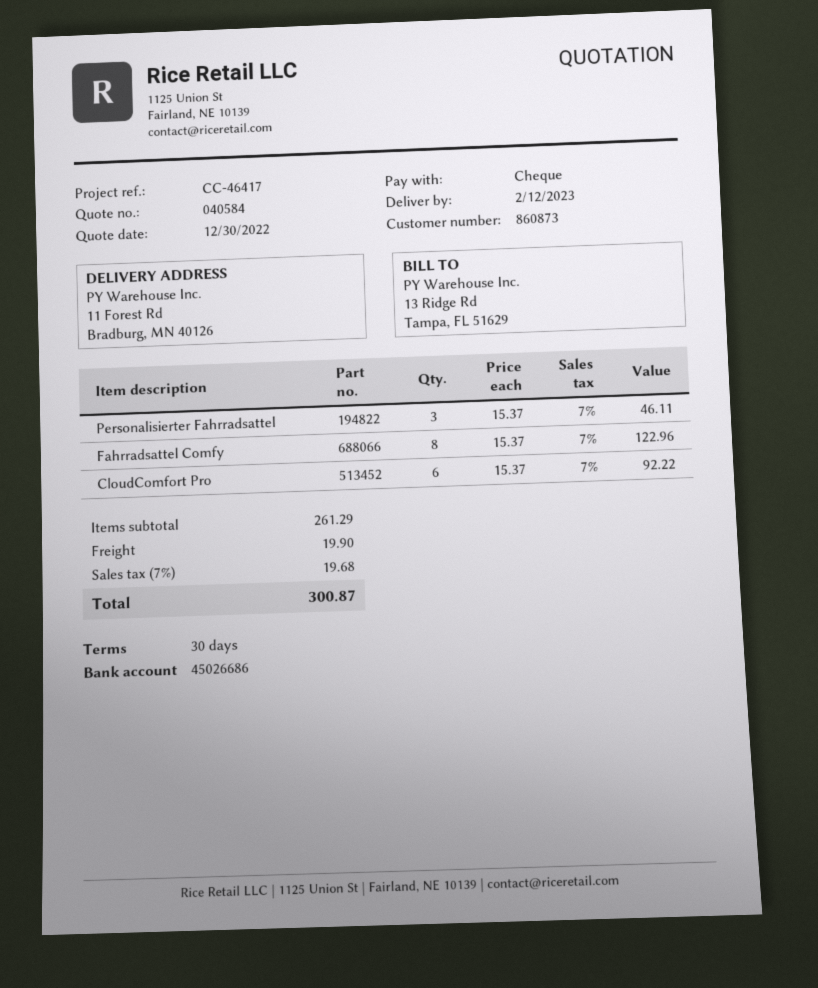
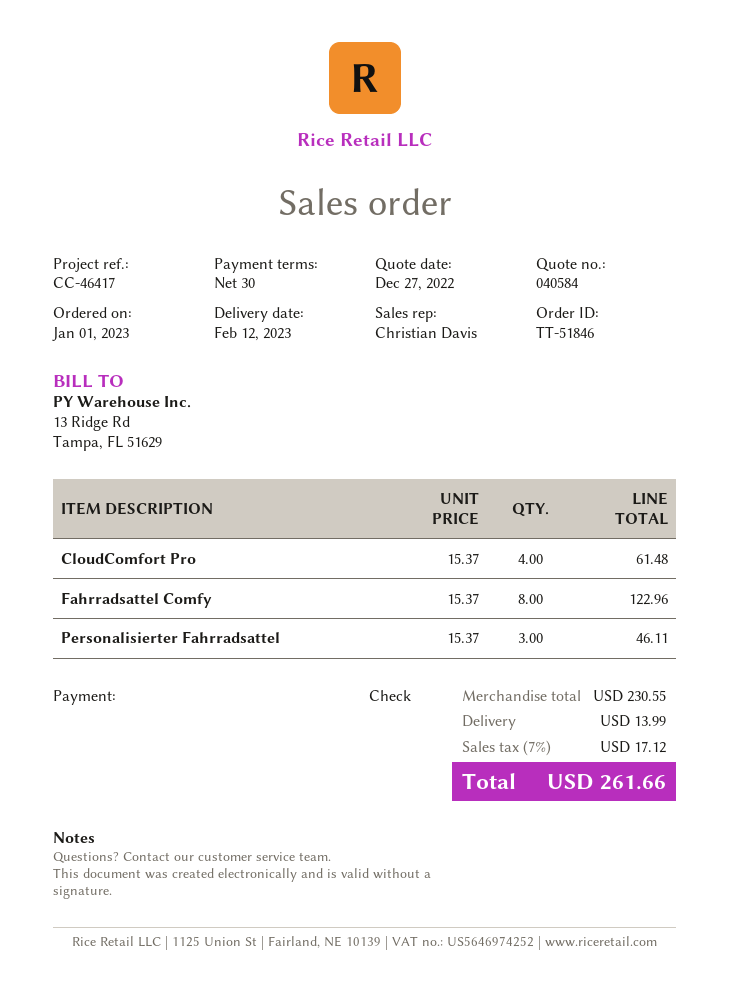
quote date: 2022-12-30 -> 2022-12-27
CloudComfort Pro: 6 x 15.37 = 92.22 -> 4 x 15.37 = 61.48
subtotal: 261.29 -> 230.55
shipping: 19.90 -> 13.99
tax: 7% = 19.68 -> 7% = 17.12
total: 300.87 -> 261.66

